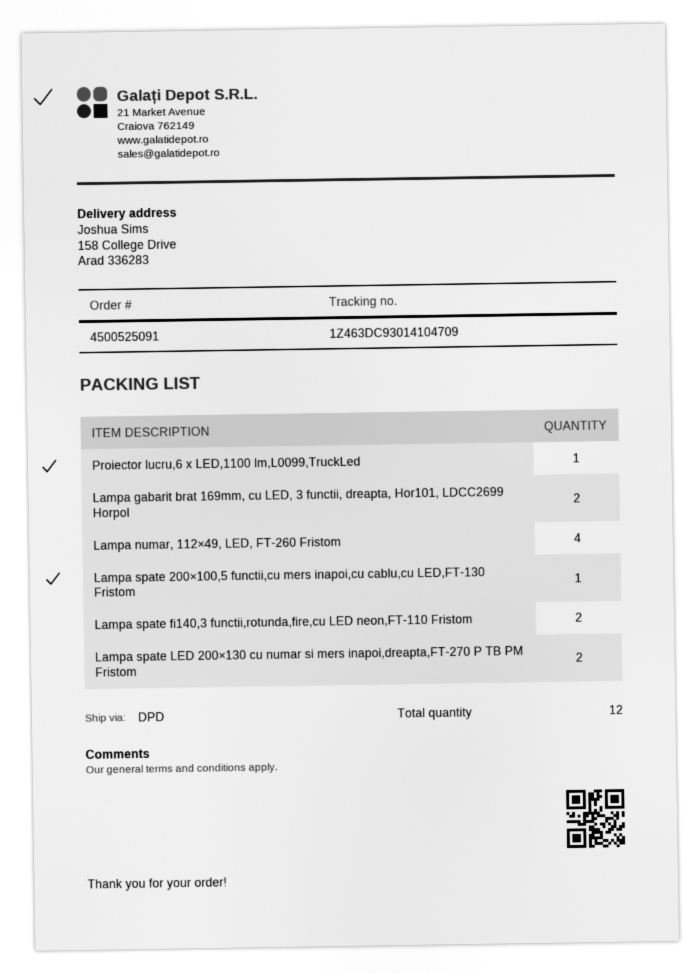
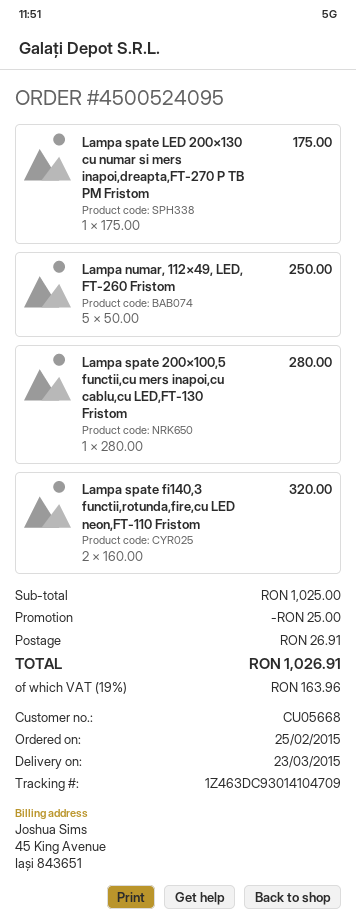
order number: 4500525091 -> 4500524095
Proiector lucru,6 x LED,1100 lm,L0099,TruckLed: 1 -> none
Lampa gabarit brat 169mm, cu LED, 3 functii, dreapta, Hor101, LDCC2699 Horpol: 2 -> none
Lampa numar, 112×49, LED, FT-260 Fristom: 4 -> 5
Lampa spate LED 200×130 cu numar si mers inapoi,dreapta,FT-270 P TB PM Fristom: 2 -> 1

